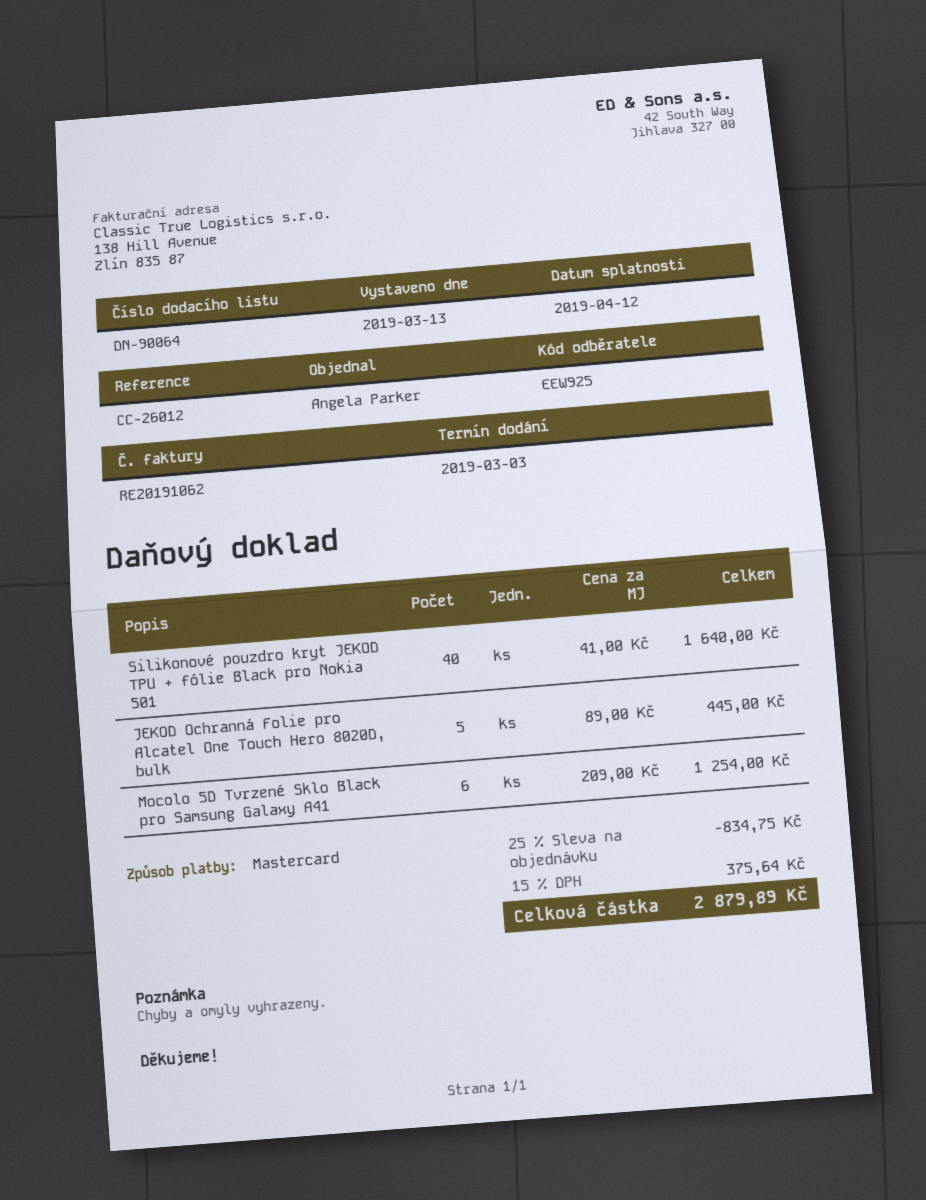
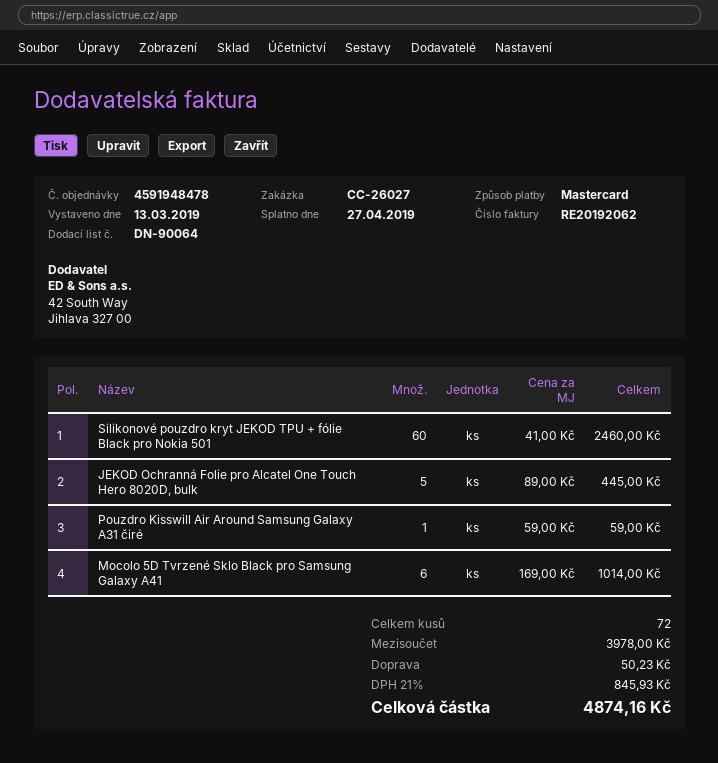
invoice number: RE20191062 -> RE20192062
due date: 2019-04-12 -> 2019-04-27
reference: CC-26012 -> CC-26027
Silikonové pouzdro kryt JEKOD TPU + fólie Black pro Nokia 501: 40 x 41.00 = 1640.00 -> 60 x 41.00 = 2460.00
Mocolo 5D Tvrzené Sklo Black pro Samsung Galaxy A41: 6 x 209.00 = 1254.00 -> 6 x 169.00 = 1014.00
Pouzdro Kisswill Air Around Samsung Galaxy A31 čiré: none -> 1 x 59.00 = 59.00
discount: 25% = 834.75 -> none
shipping: none -> 50.23
tax: 15% = 375.64 -> 21% = 845.93
total: 2879.89 -> 4874.16

